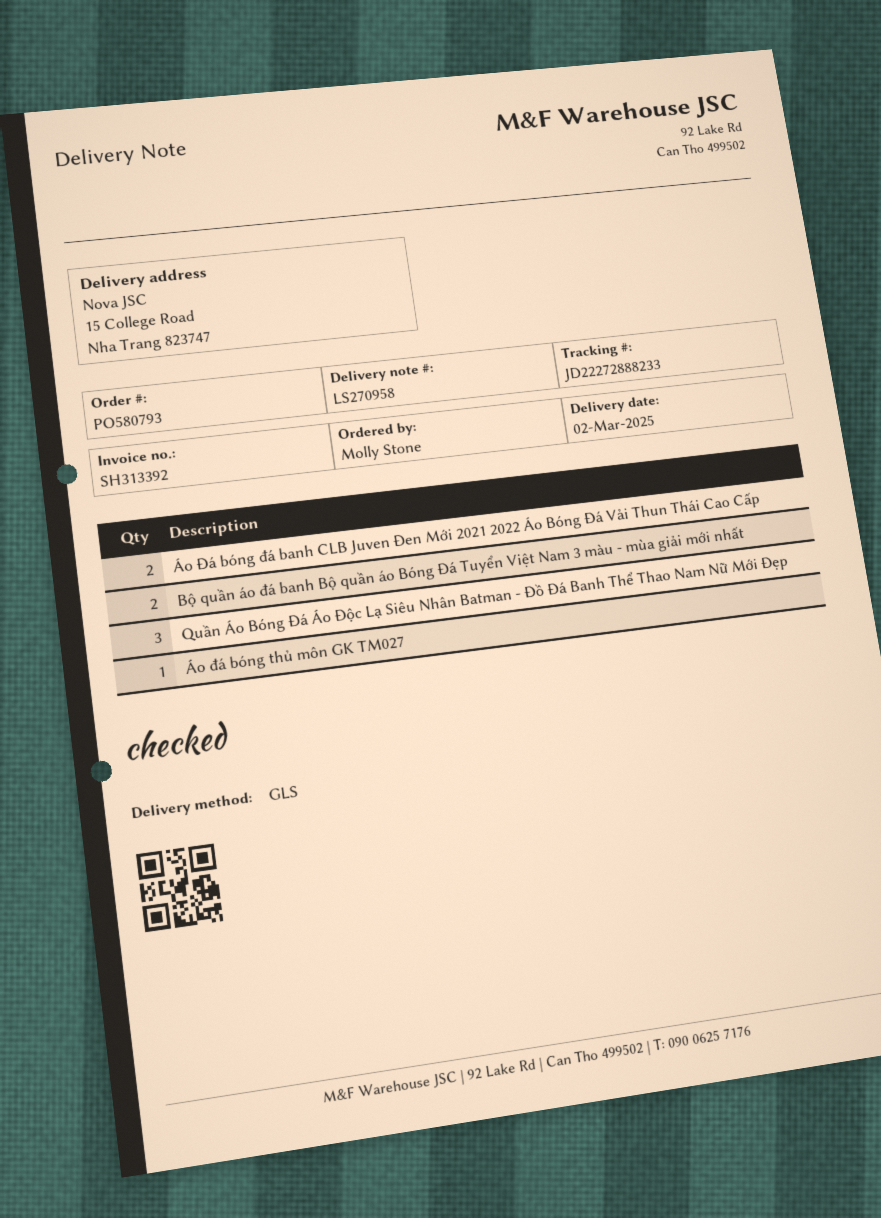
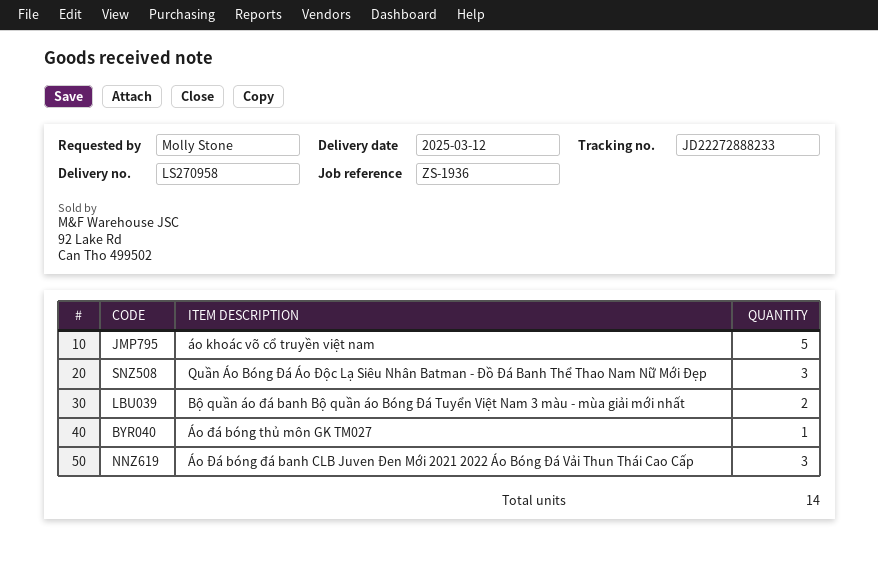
delivery date: 2025-03-02 -> 2025-03-12
Áo Đá bóng đá banh CLB Juven Đen Mới 2021 2022 Áo Bóng Đá Vải Thun Thái Cao Cấp: 2 -> 3
áo khoác võ cổ truyền việt nam: none -> 5

